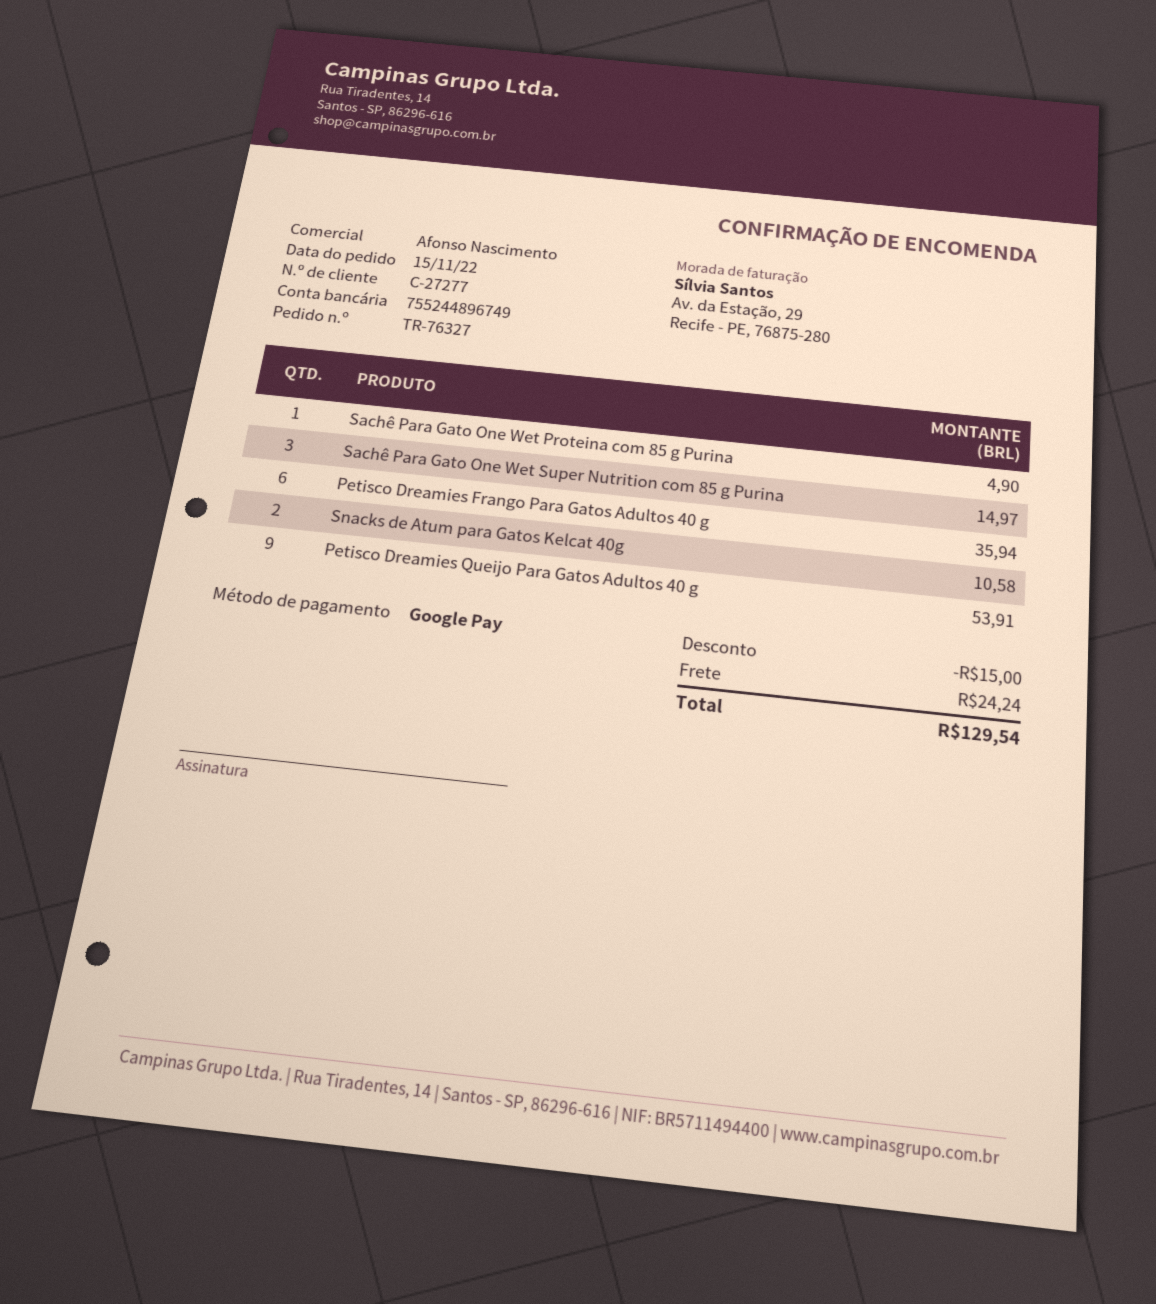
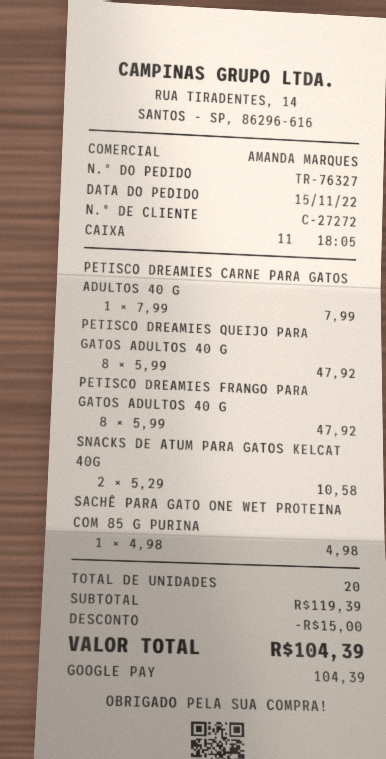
customer number: C-27277 -> C-27272
sales rep: Afonso Nascimento -> AMANDA MARQUES
Sachê Para Gato One Wet Proteina com 85 g Purina: 1 for 4.90 -> 1 for 4.98
Sachê Para Gato One Wet Super Nutrition com 85 g Purina: 3 for 14.97 -> none
Petisco Dreamies Frango Para Gatos Adultos 40 g: 6 for 35.94 -> 8 for 47.92
Petisco Dreamies Queijo Para Gatos Adultos 40 g: 9 for 53.91 -> 8 for 47.92
PETISCO DREAMIES CARNE PARA GATOS ADULTOS 40 G: none -> 1 for 7.99
shipping: 24.24 -> none
total: 129.54 -> 104.39

